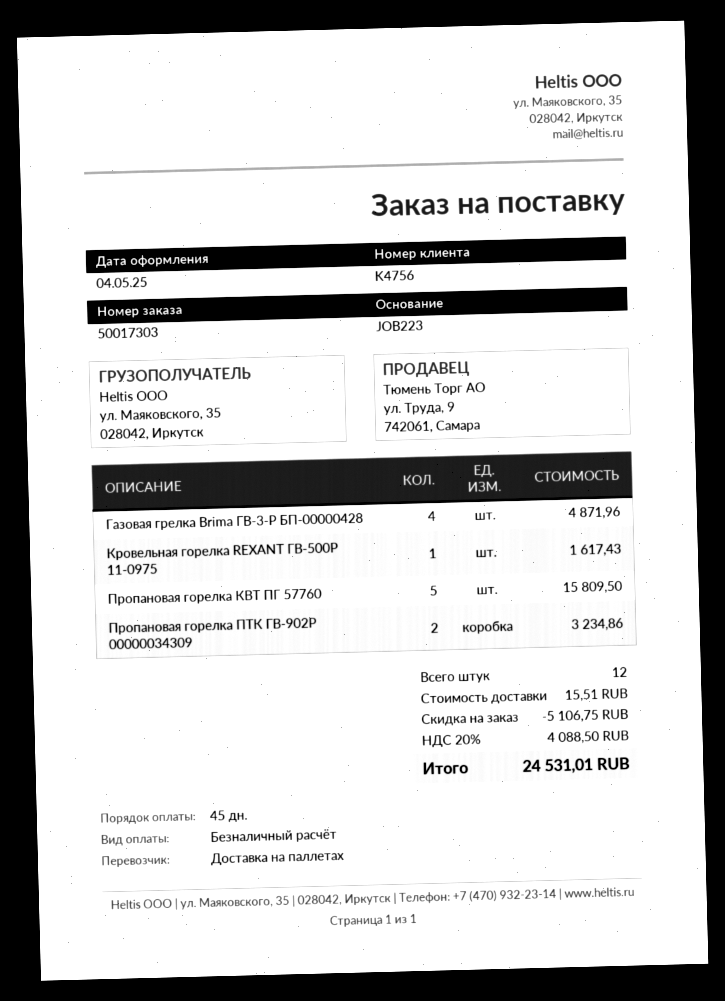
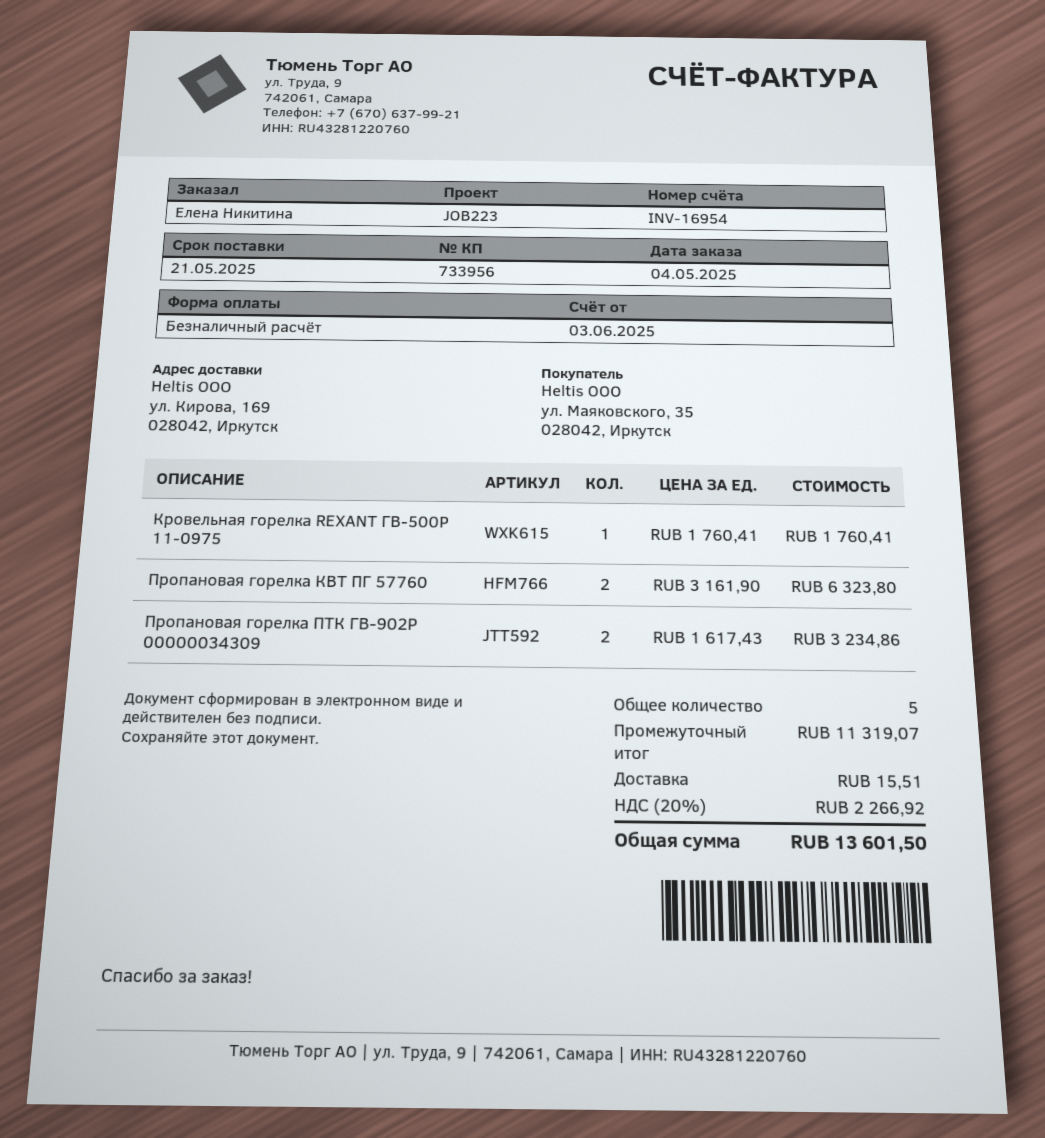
ship to: ул. Маяковского, 35, 028042, Иркутск -> ул. Кирова, 169, 028042, Иркутск
Газовая грелка Brima ГВ-3-Р БП-00000428: 4 for 4871.96 -> none
Кровельная горелка REXANT ГВ-500Р 11-0975: 1 for 1617.43 -> 1 for 1760.41
Пропановая горелка КВТ ПГ 57760: 5 for 15809.50 -> 2 for 6323.80
total quantity: 12 -> 5
discount: 5106.75 -> none
tax: 20% = 4088.50 -> 20% = 2266.92
total: 24531.01 -> 13601.50

